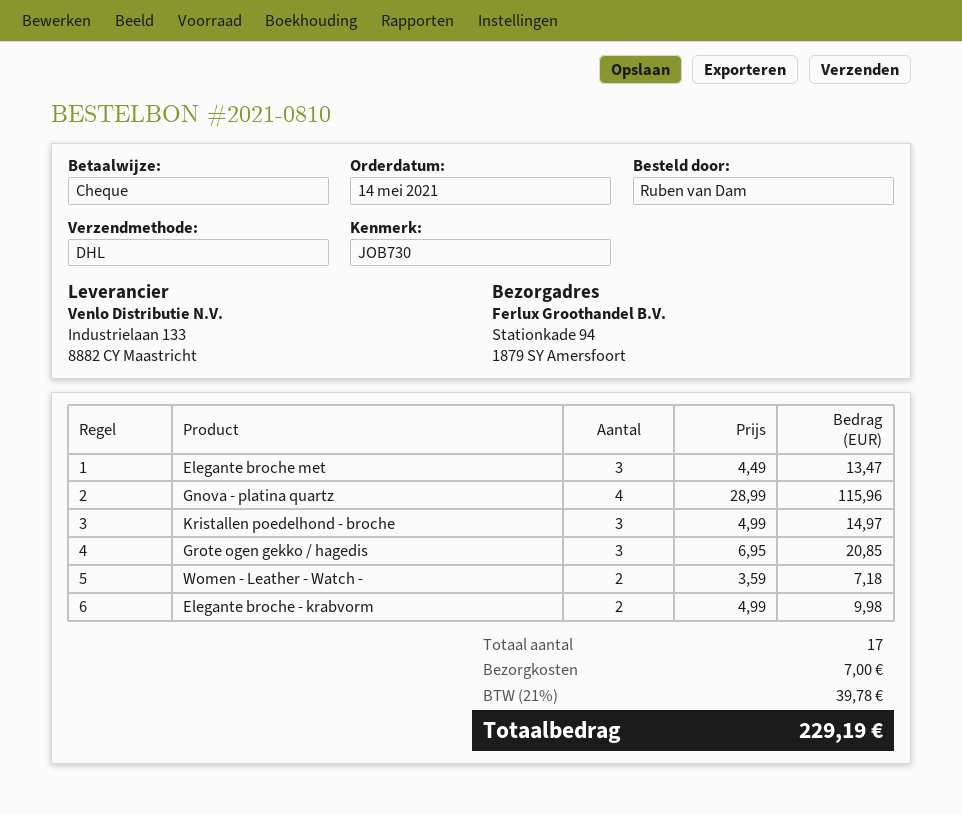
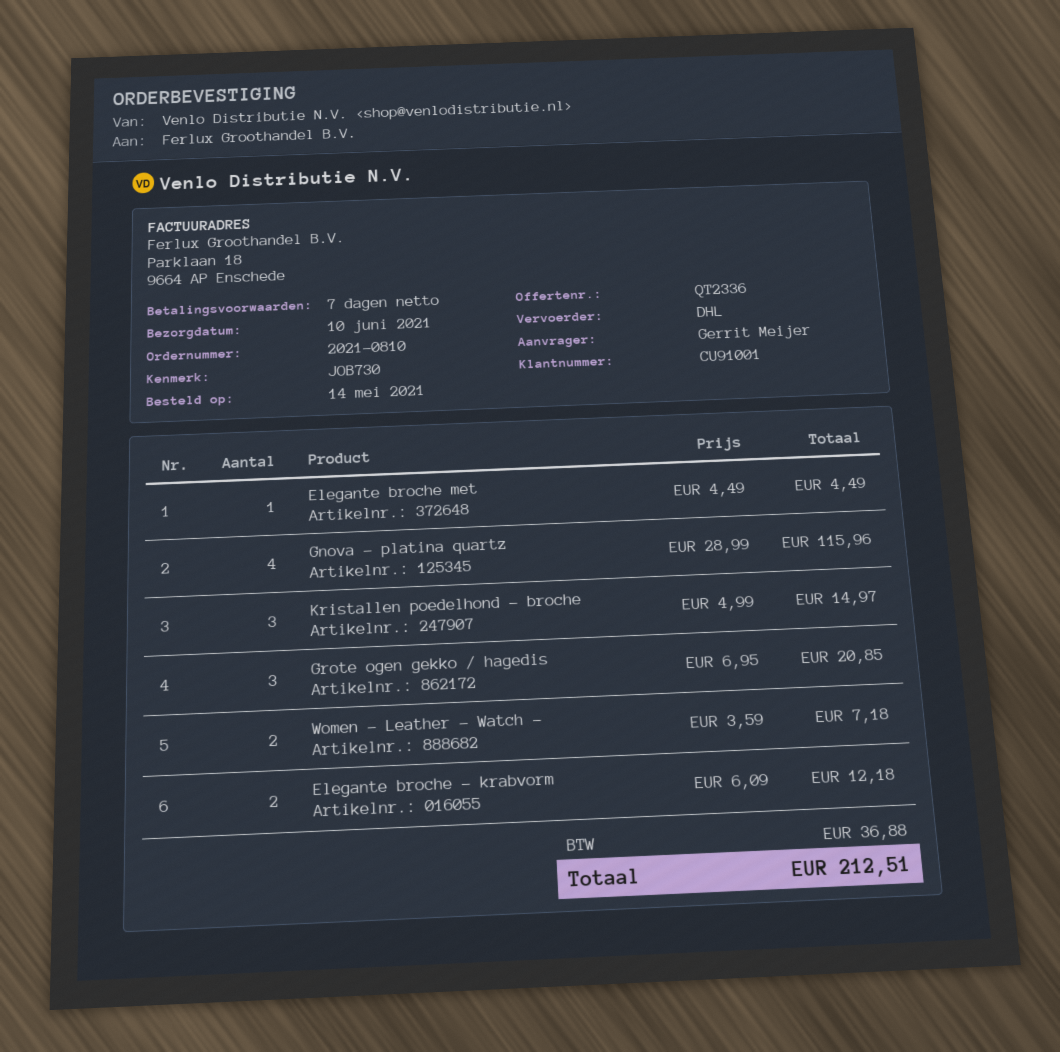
ordered by: Ruben van Dam -> Gerrit Meijer
Elegante broche met: 3 x 4.49 = 13.47 -> 1 x 4.49 = 4.49
Elegante broche - krabvorm: 2 x 4.99 = 9.98 -> 2 x 6.09 = 12.18
shipping: 7.00 -> none
tax: 39.78 -> 36.88
total: 229.19 -> 212.51

